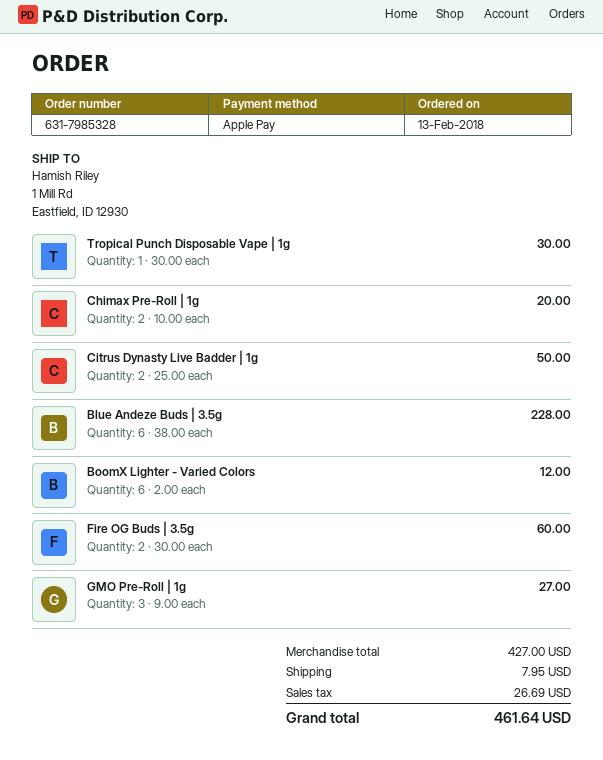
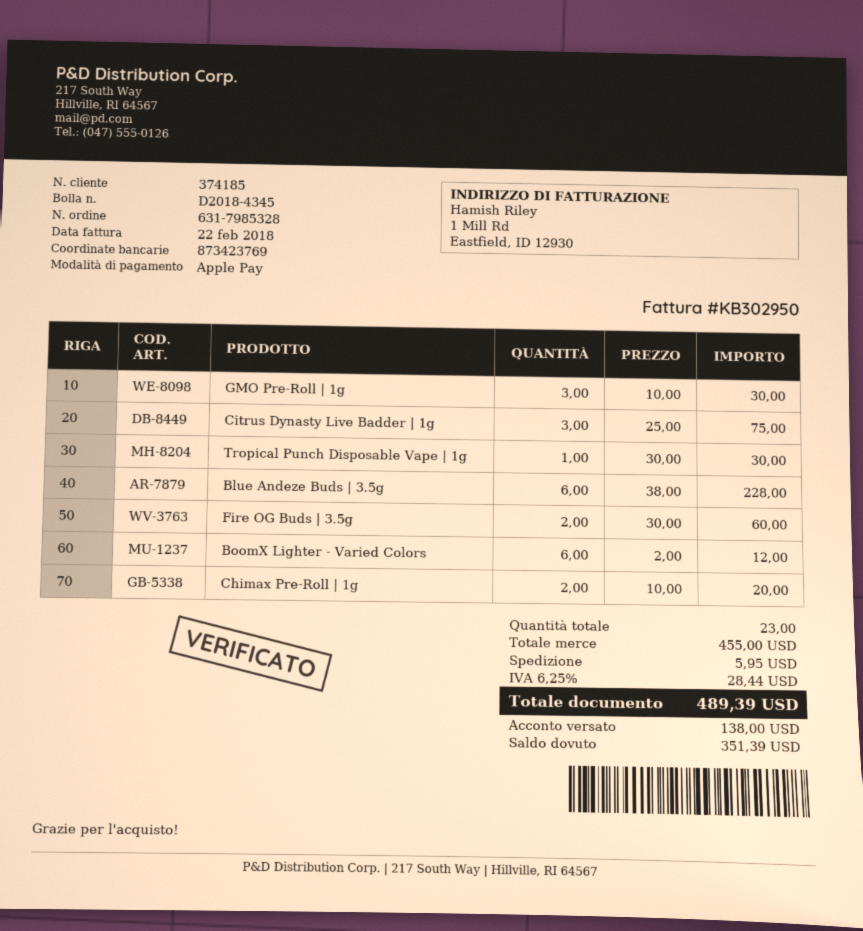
Citrus Dynasty Live Badder | 1g: 2 x 25.00 = 50.00 -> 3 x 25.00 = 75.00
GMO Pre-Roll | 1g: 3 x 9.00 = 27.00 -> 3 x 10.00 = 30.00
subtotal: 427.00 -> 455.00
shipping: 7.95 -> 5.95
tax: 26.69 -> 28.44
total: 461.64 -> 489.39

